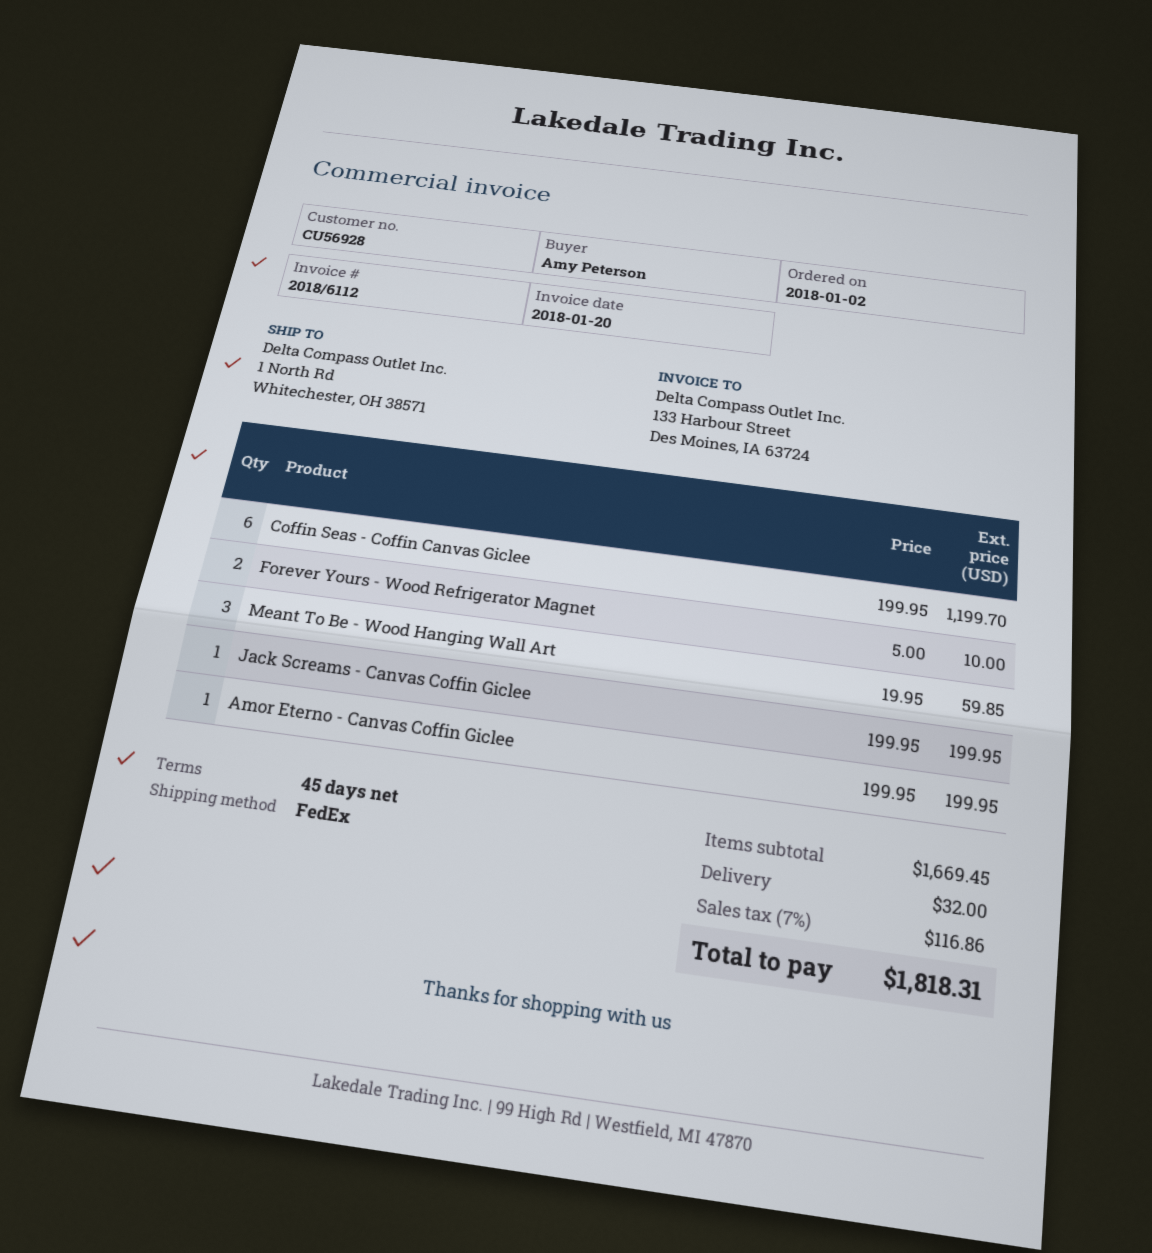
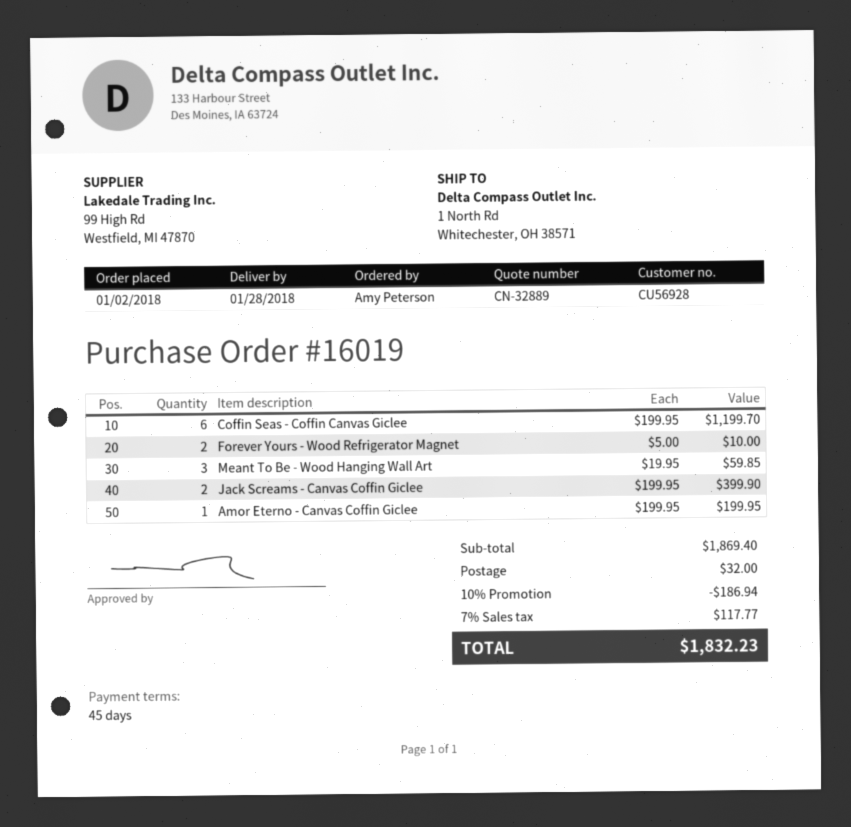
Jack Screams - Canvas Coffin Giclee: 1 x 199.95 = 199.95 -> 2 x 199.95 = 399.90
subtotal: 1669.45 -> 1869.40
discount: none -> 10% = 186.94
tax: 7% = 116.86 -> 7% = 117.77
total: 1818.31 -> 1832.23

